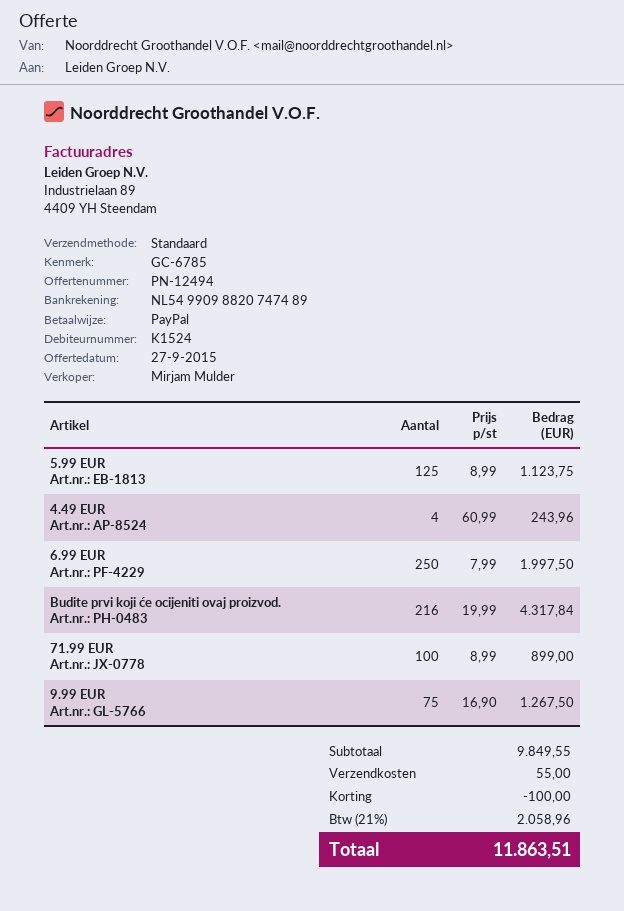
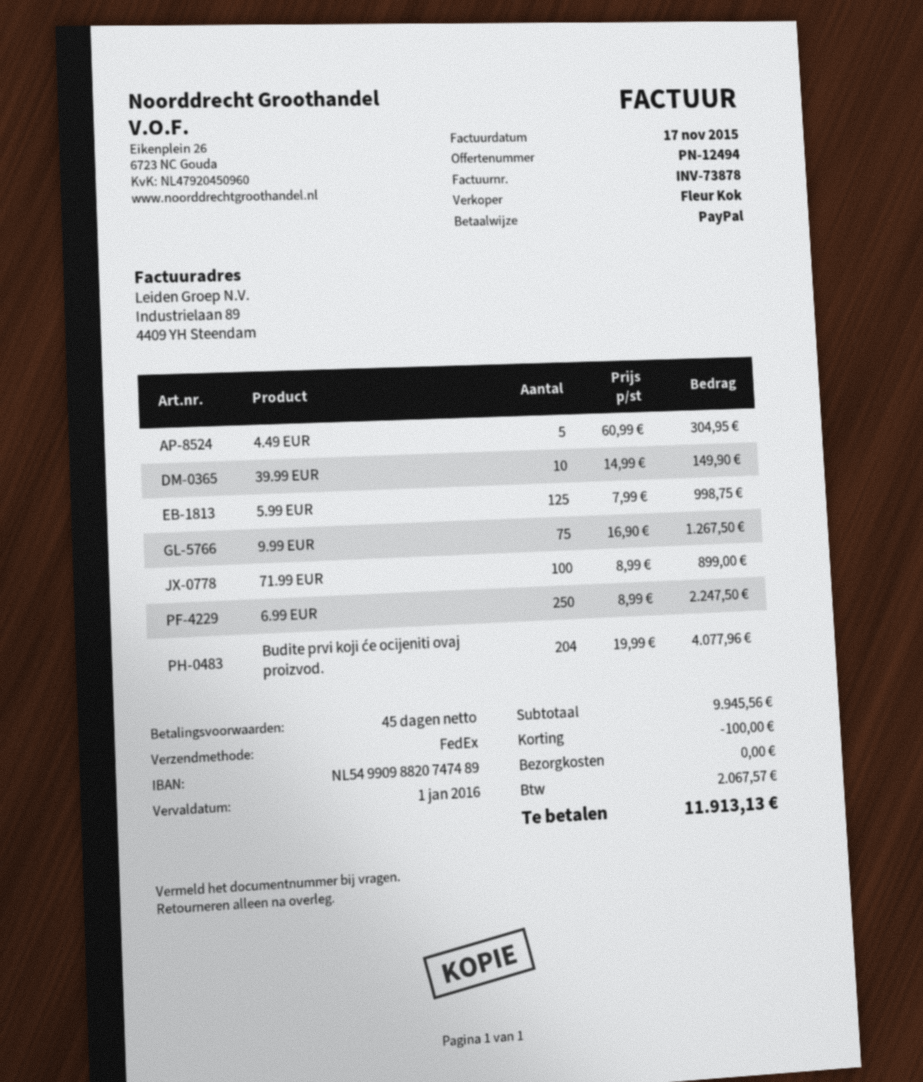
sales rep: Mirjam Mulder -> Fleur Kok
shipping method: standard -> FedEx
5.99 EUR: 125 x 8.99 = 1123.75 -> 125 x 7.99 = 998.75
4.49 EUR: 4 x 60.99 = 243.96 -> 5 x 60.99 = 304.95
6.99 EUR: 250 x 7.99 = 1997.50 -> 250 x 8.99 = 2247.50
Budite prvi koji će ocijeniti ovaj proizvod.: 216 x 19.99 = 4317.84 -> 204 x 19.99 = 4077.96
39.99 EUR: none -> 10 x 14.99 = 149.90
subtotal: 9849.55 -> 9945.56
shipping: 55.00 -> 0.00
tax: 2058.96 -> 2067.57
total: 11863.51 -> 11913.13

